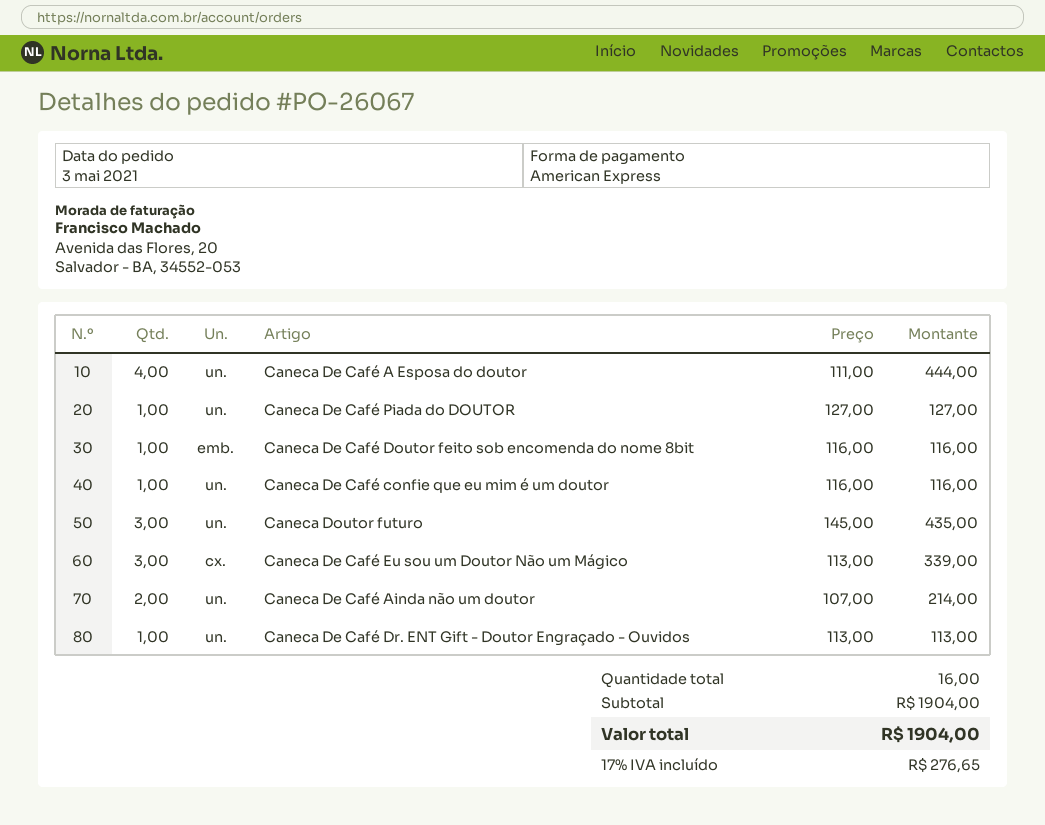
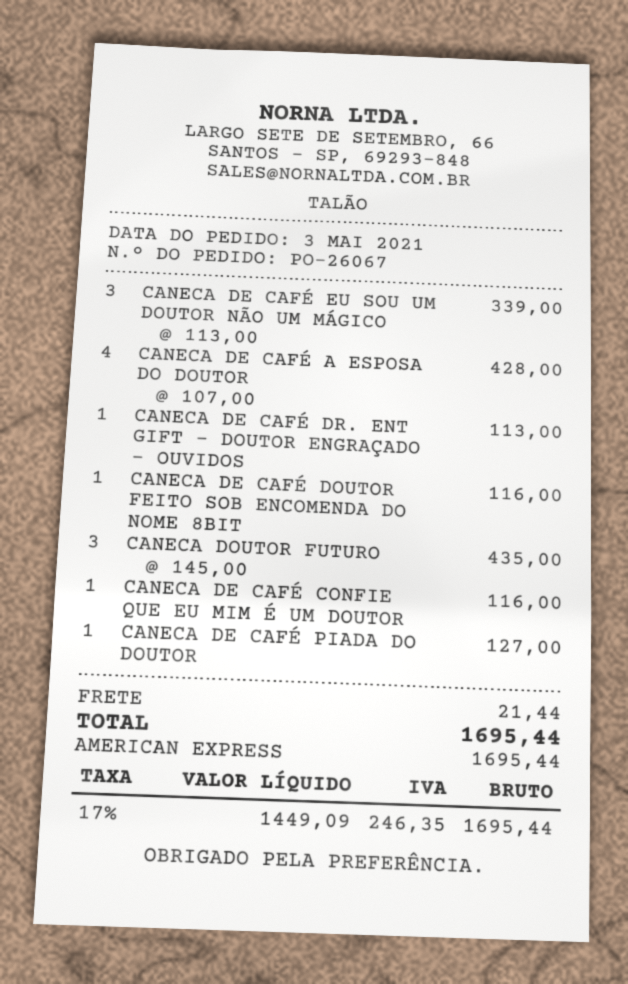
Caneca De Café A Esposa do doutor: 4 x 111.00 = 444.00 -> 4 x 107.00 = 428.00
Caneca De Café Ainda não um doutor: 2 x 107.00 = 214.00 -> none
shipping: none -> 21.44
tax: 17% = 276.65 -> 17% = 246.35
total: 1904.00 -> 1695.44

